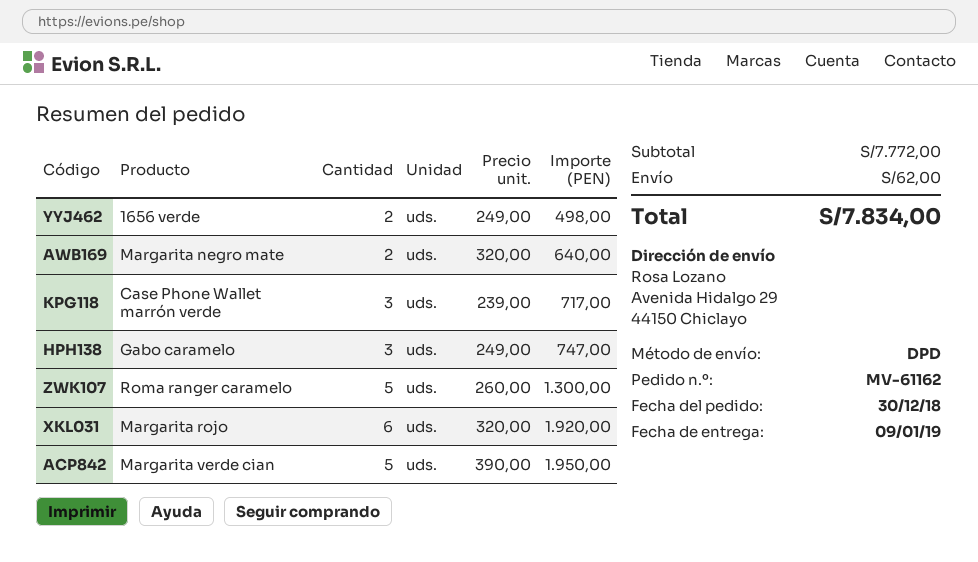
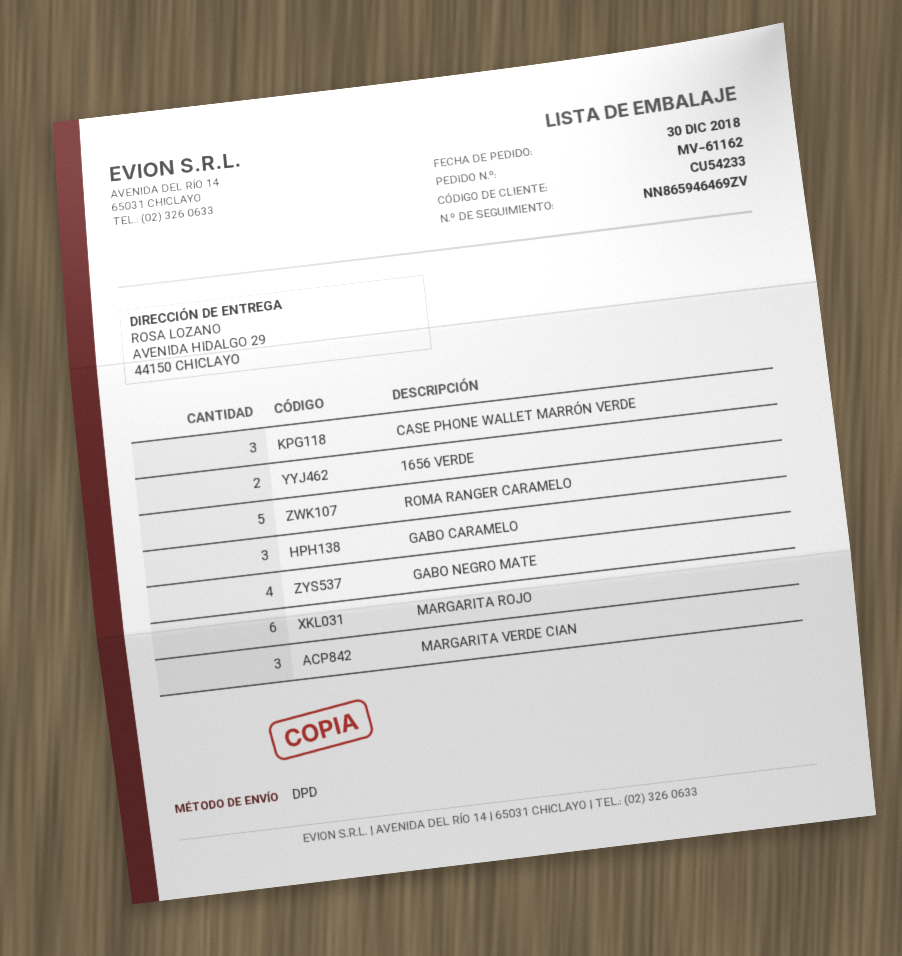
Margarita negro mate: 2 -> none
Margarita verde cian: 5 -> 3
GABO NEGRO MATE: none -> 4

